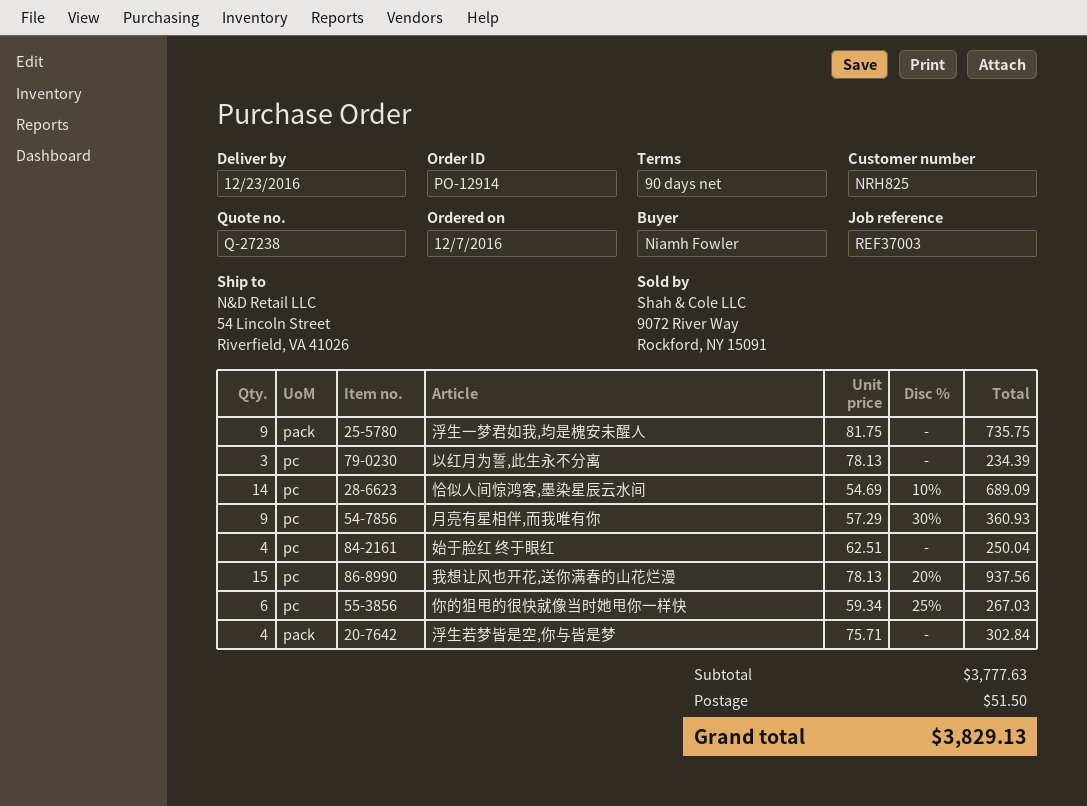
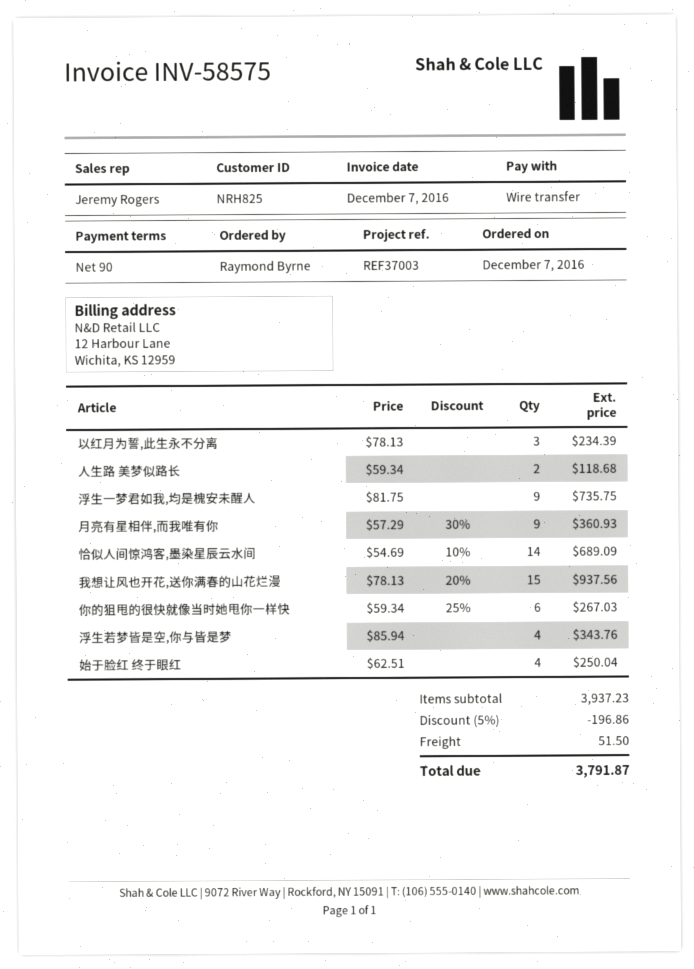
ordered by: Niamh Fowler -> Raymond Byrne
浮生若梦皆是空,你与皆是梦: 4 x 75.71 = 302.84 -> 4 x 85.94 = 343.76
人生路 美梦似路长: none -> 2 x 59.34 = 118.68
subtotal: 3777.63 -> 3937.23
discount: none -> 5% = 196.86
total: 3829.13 -> 3791.87

